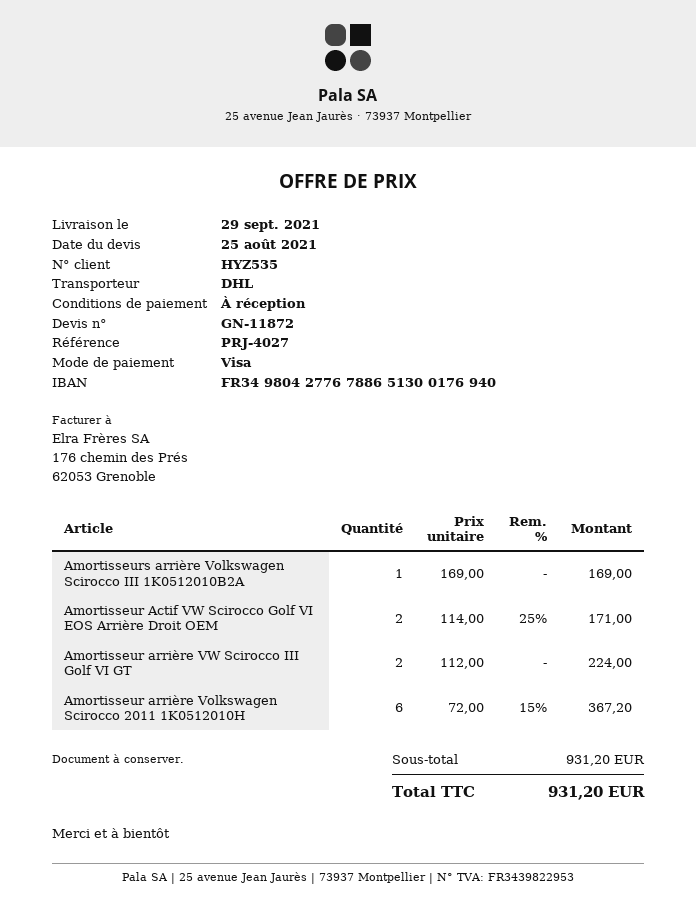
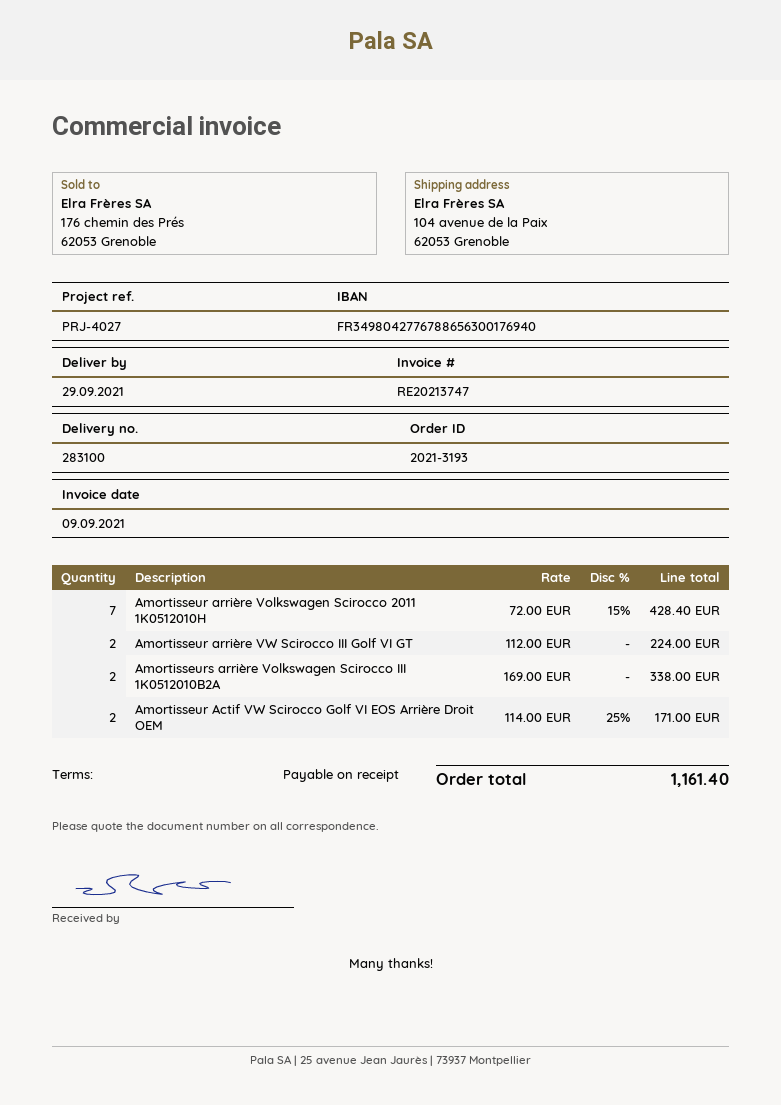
bank account: FR3498042776788651300176940 -> FR3498042776788656300176940
Amortisseurs arrière Volkswagen Scirocco III 1K0512010B2A: 1 x 169.00 = 169.00 -> 2 x 169.00 = 338.00
Amortisseur arrière Volkswagen Scirocco 2011 1K0512010H: 6 x 72.00 - 15% = 367.20 -> 7 x 72.00 - 15% = 428.40
total: 931.20 -> 1161.40

